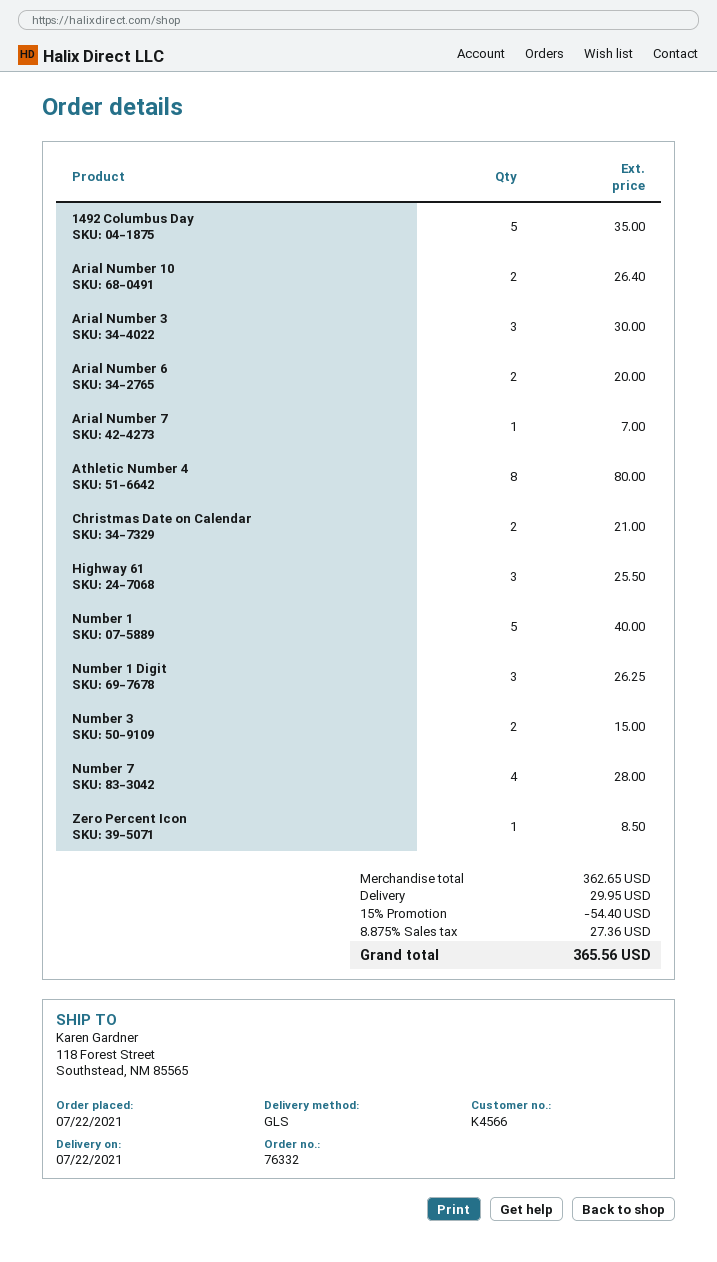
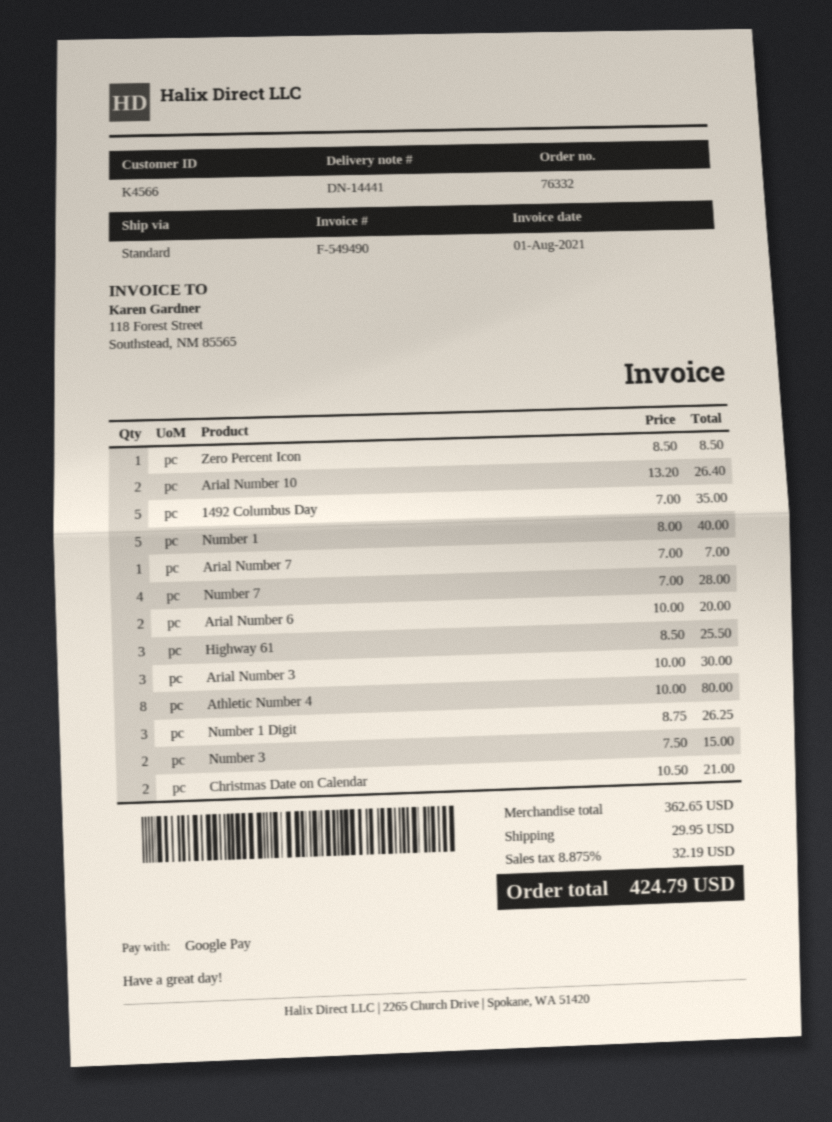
shipping method: GLS -> standard
discount: 15% = 54.40 -> none
tax: 8.875% = 27.36 -> 8.875% = 32.19
total: 365.56 -> 424.79

